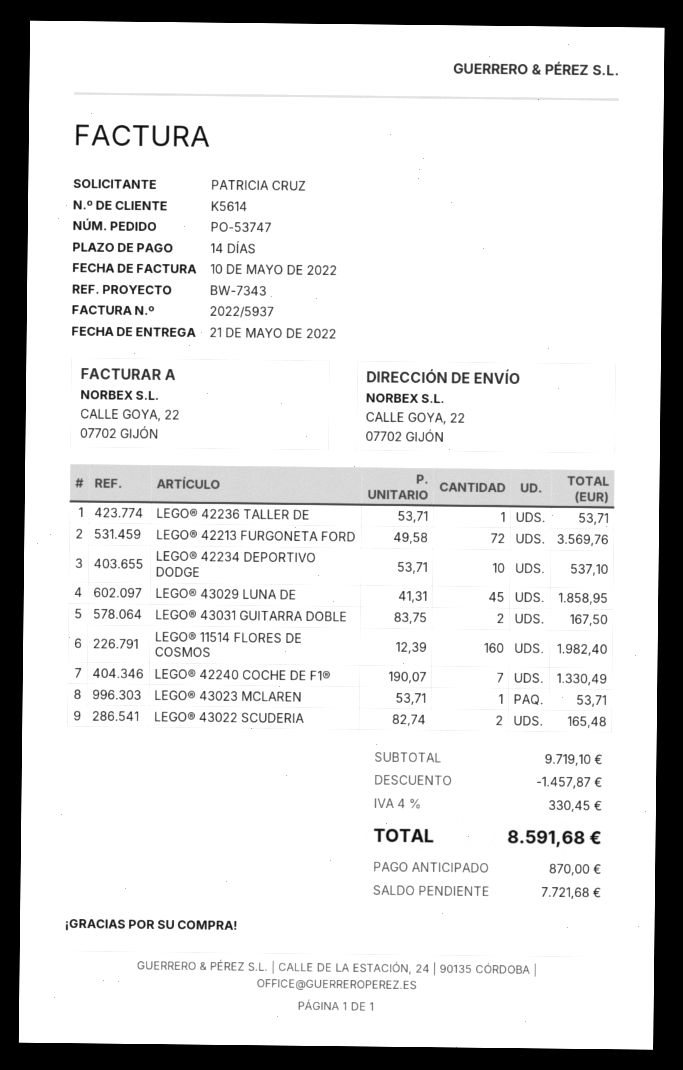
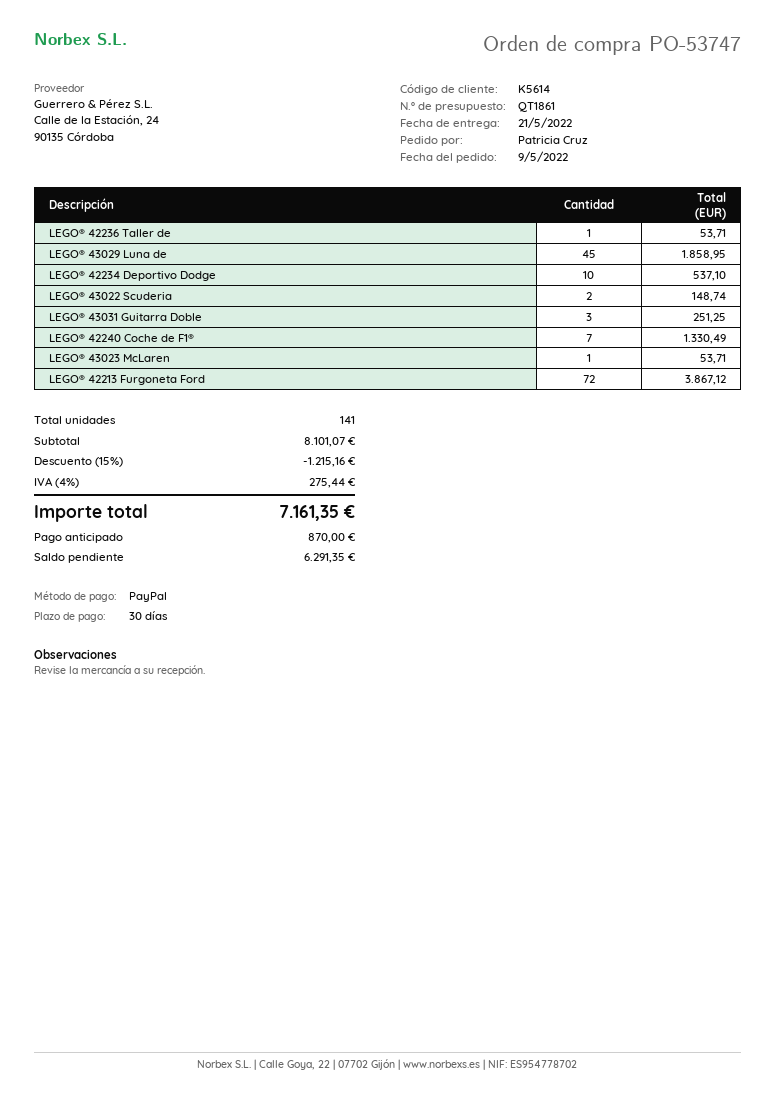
payment terms: 14 days -> 30 days
LEGO® 42213 FURGONETA FORD: 72 for 3569.76 -> 72 for 3867.12
LEGO® 43031 GUITARRA DOBLE: 2 for 167.50 -> 3 for 251.25
LEGO® 11514 FLORES DE COSMOS: 160 for 1982.40 -> none
LEGO® 43022 SCUDERIA: 2 for 165.48 -> 2 for 148.74
subtotal: 9719.10 -> 8101.07
discount: 1457.87 -> 1215.16
tax: 4% = 330.45 -> 4% = 275.44
total: 8591.68 -> 7161.35
balance: 7721.68 -> 6291.35

